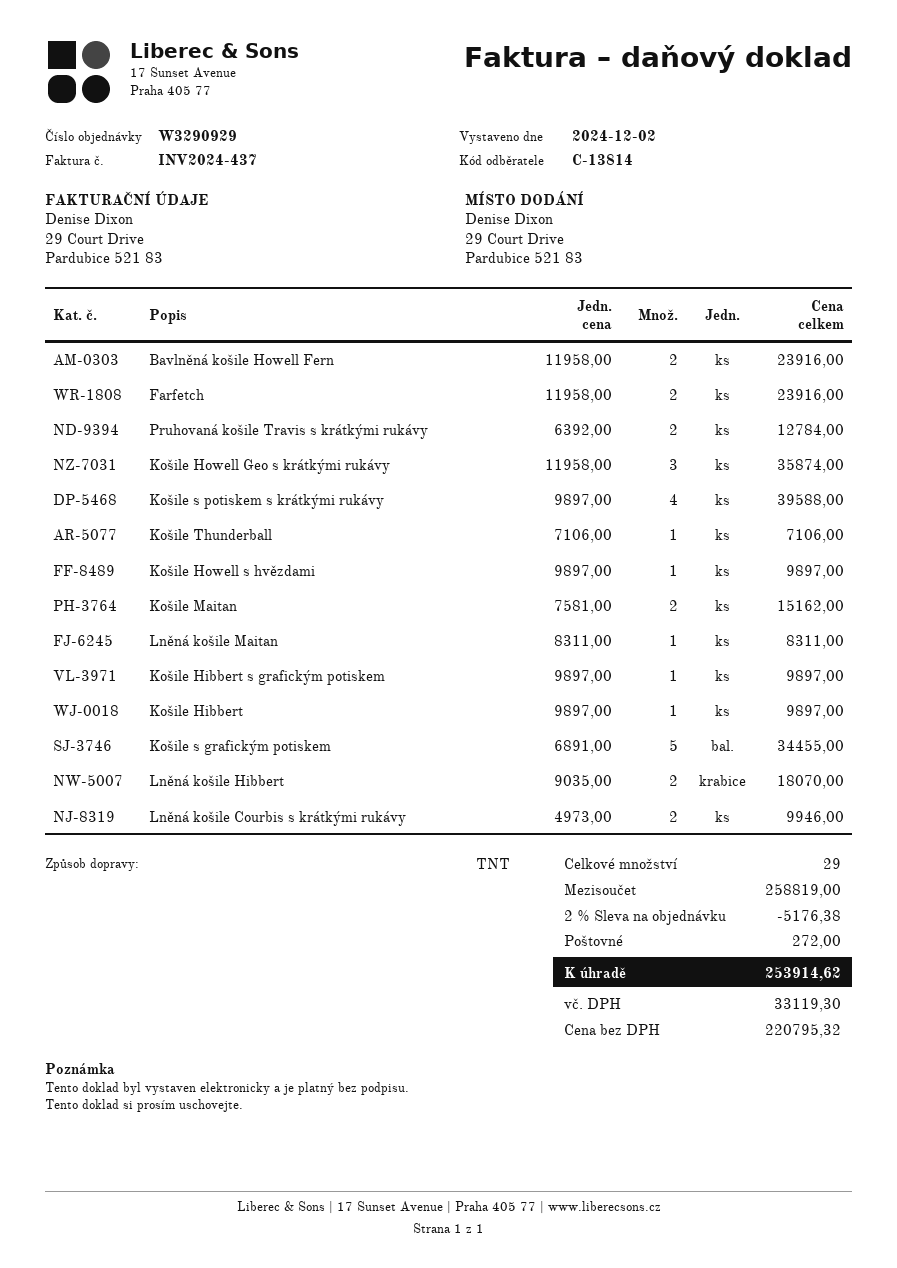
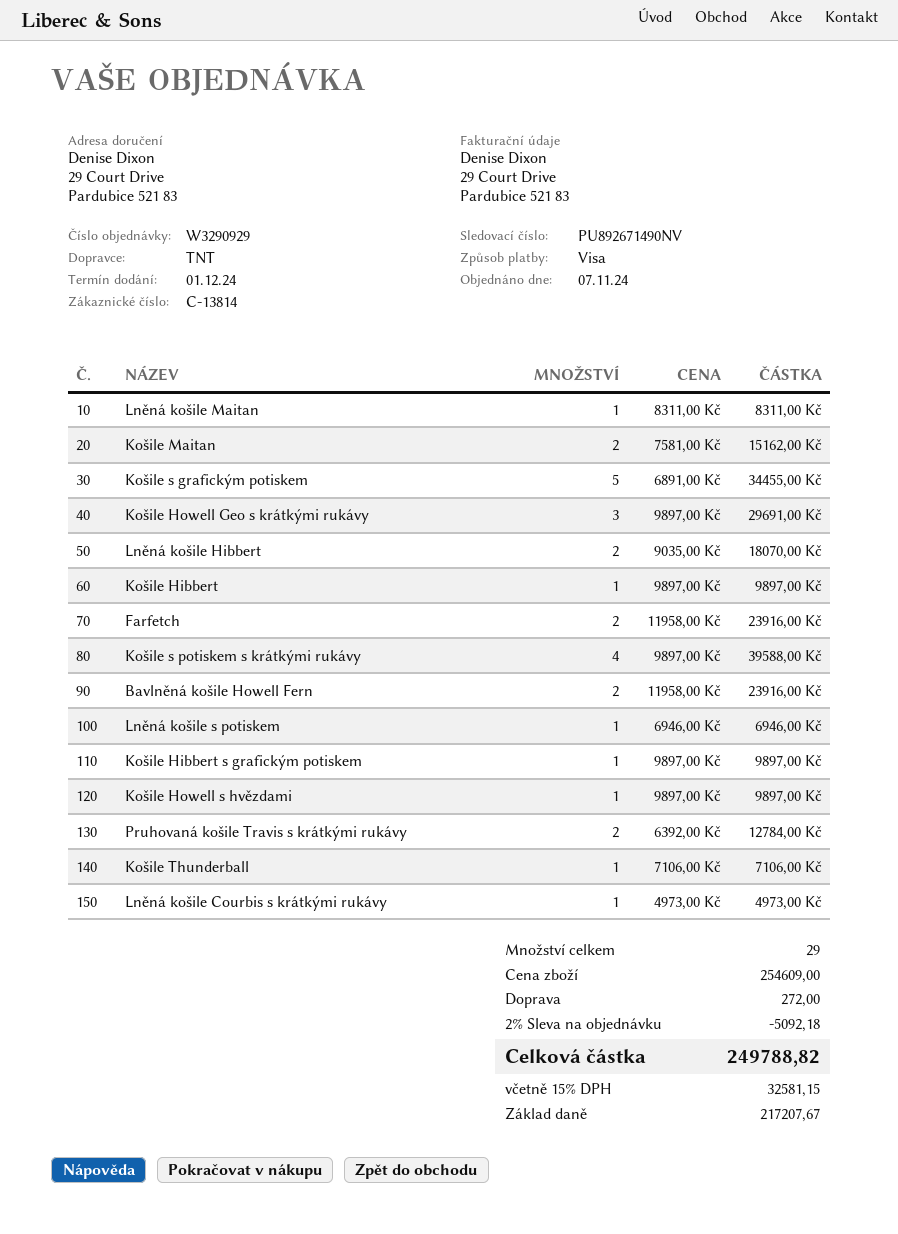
Košile Howell Geo s krátkými rukávy: 3 x 11958.00 = 35874.00 -> 3 x 9897.00 = 29691.00
Lněná košile Courbis s krátkými rukávy: 2 x 4973.00 = 9946.00 -> 1 x 4973.00 = 4973.00
Lněná košile s potiskem: none -> 1 x 6946.00 = 6946.00
subtotal: 258819.00 -> 254609.00
discount: 2% = 5176.38 -> 2% = 5092.18
net: 220795.32 -> 217207.67
tax: 33119.30 -> 32581.15
total: 253914.62 -> 249788.82

